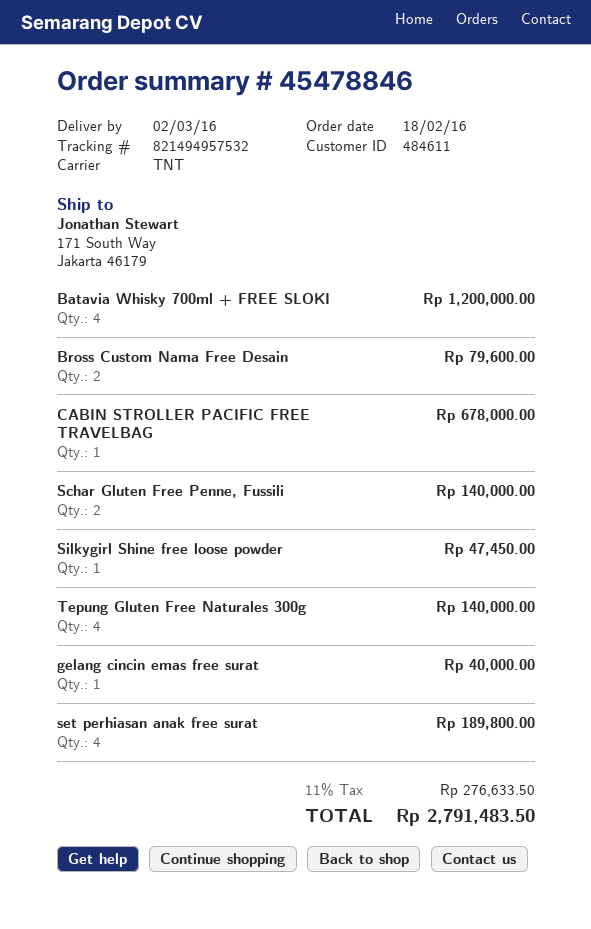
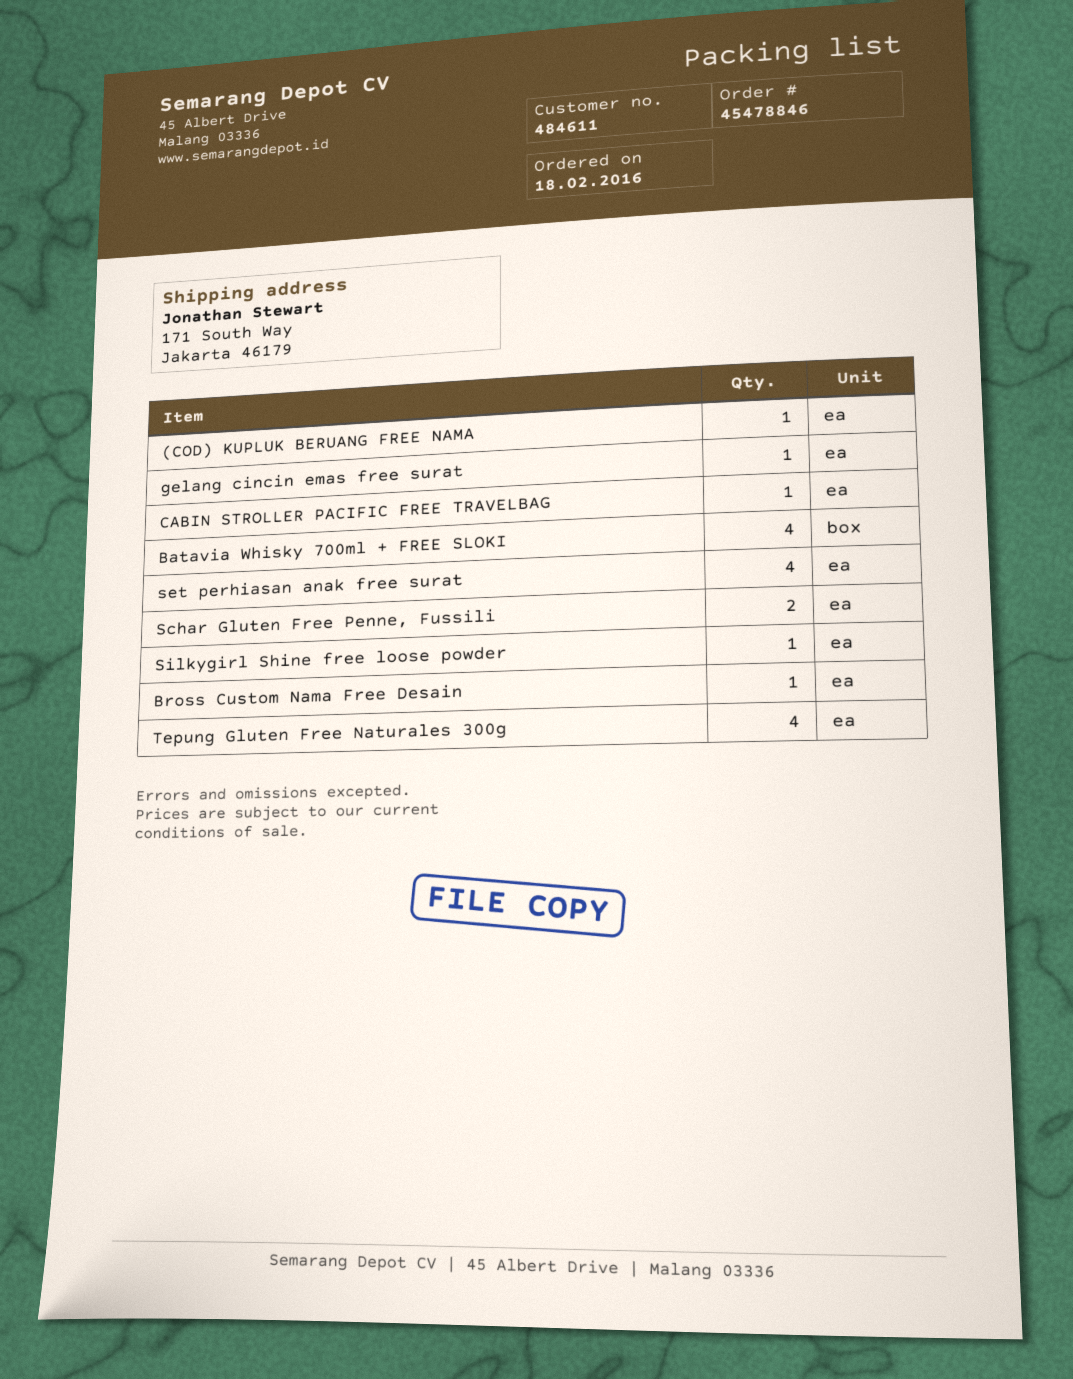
Bross Custom Nama Free Desain: 2 -> 1
(COD) KUPLUK BERUANG FREE NAMA: none -> 1

